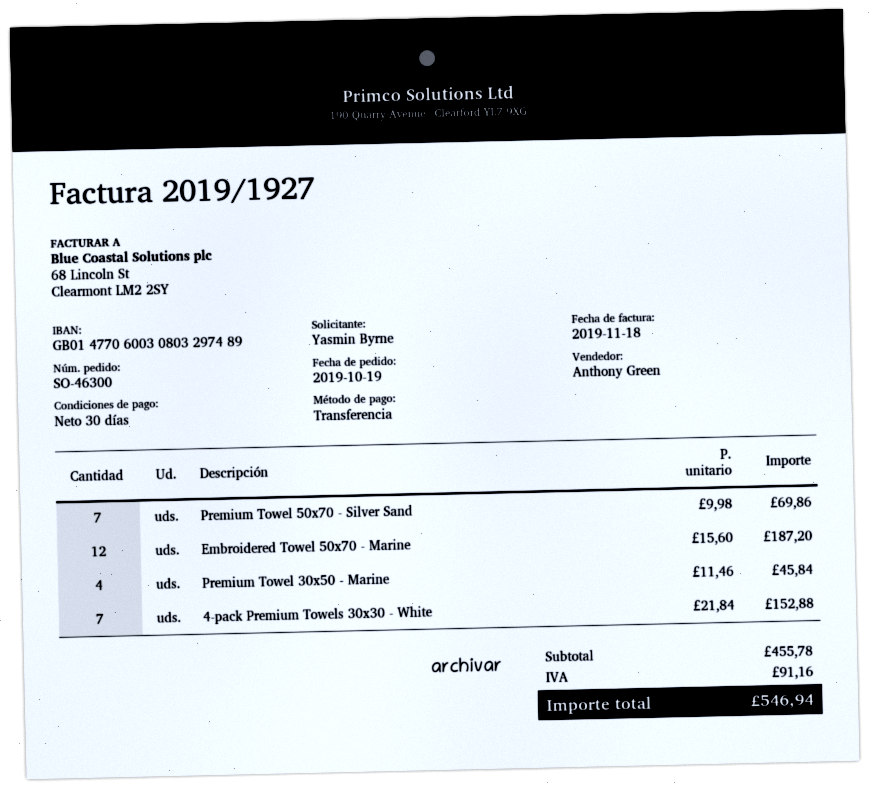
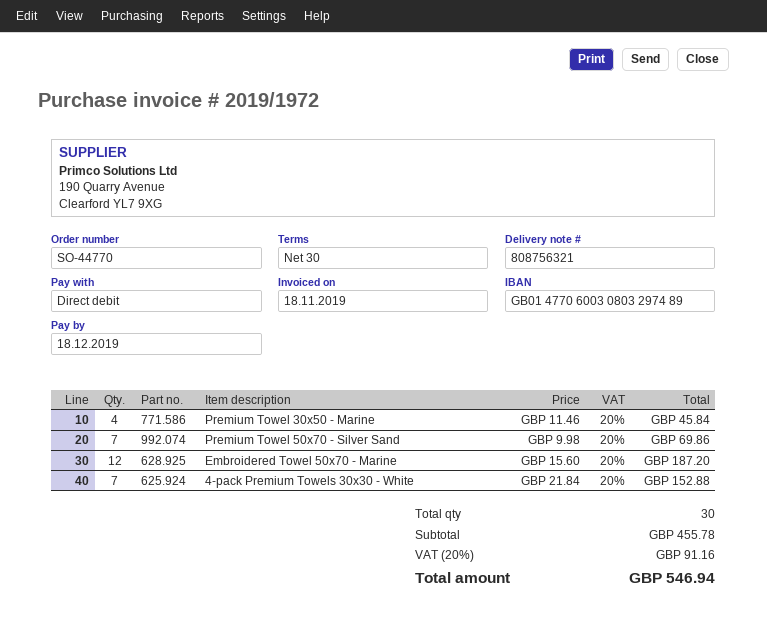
order number: SO-46300 -> SO-44770
invoice number: 2019/1927 -> 2019/1972
payment method: bank transfer -> direct debit

